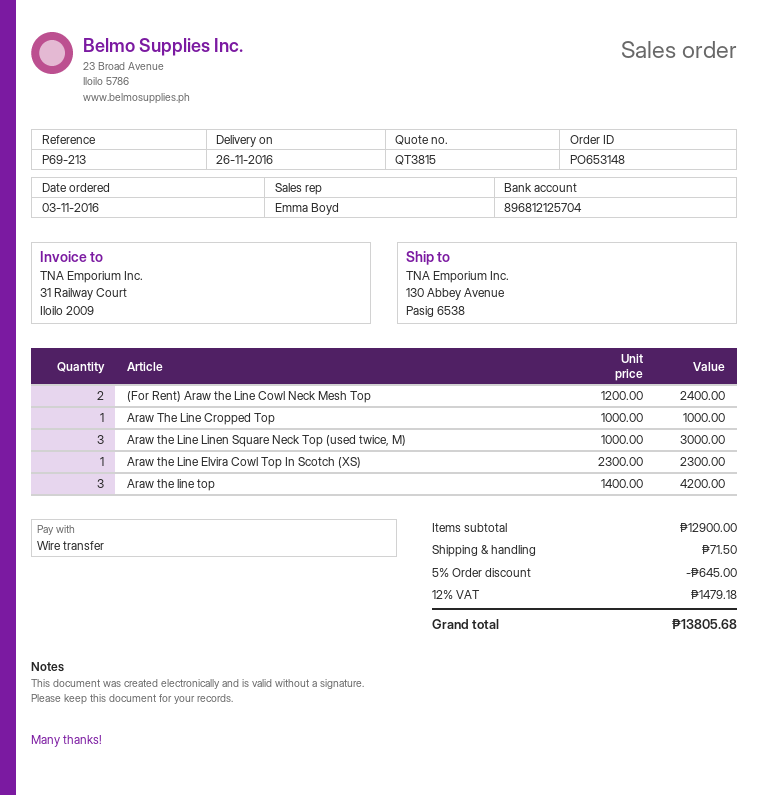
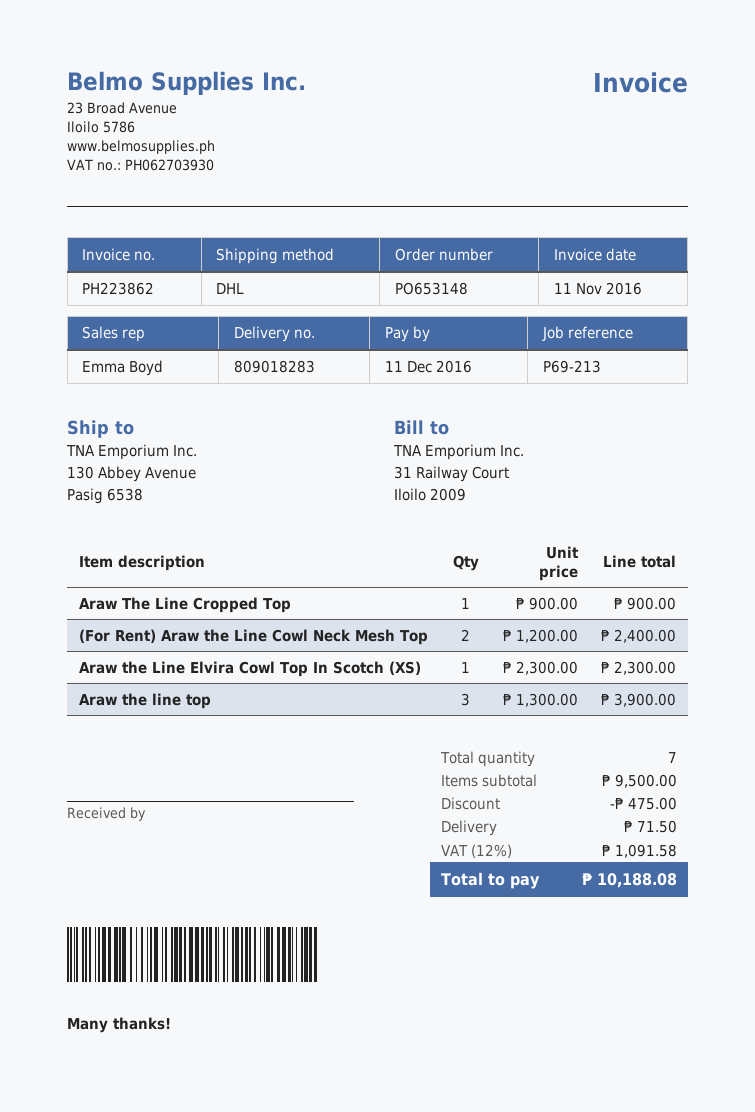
Araw The Line Cropped Top: 1 x 1000.00 = 1000.00 -> 1 x 900.00 = 900.00
Araw the Line Linen Square Neck Top (used twice, M): 3 x 1000.00 = 3000.00 -> none
Araw the line top: 3 x 1400.00 = 4200.00 -> 3 x 1300.00 = 3900.00
subtotal: 12900.00 -> 9500.00
discount: 645.00 -> 475.00
tax: 12% = 1479.18 -> 12% = 1091.58
total: 13805.68 -> 10188.08

